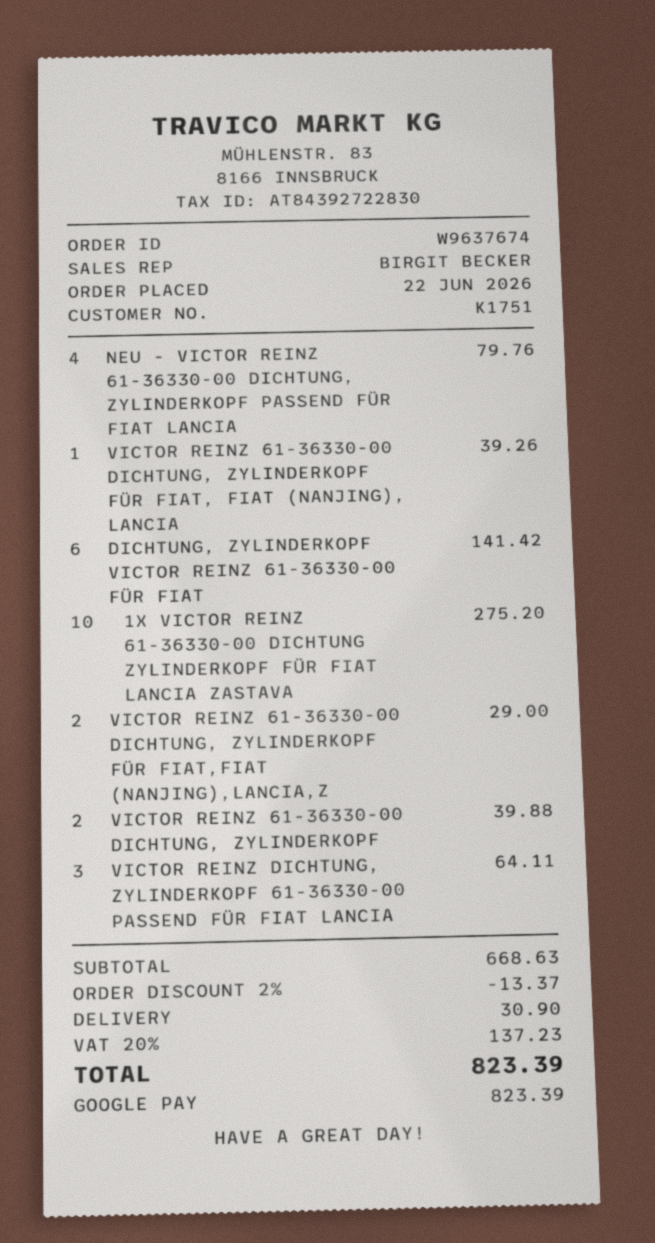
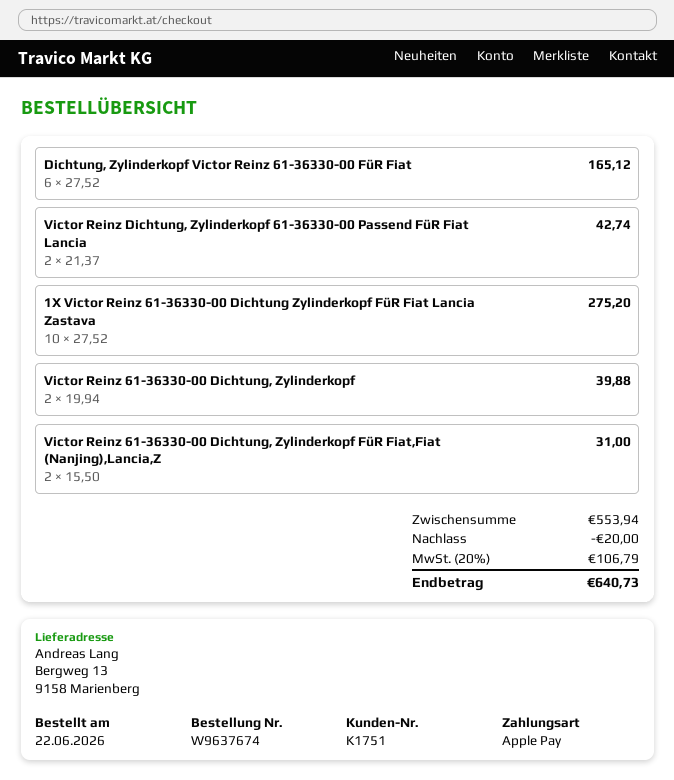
payment method: Google Pay -> Apple Pay
NEU - VICTOR REINZ 61-36330-00 DICHTUNG, ZYLINDERKOPF PASSEND FÜR FIAT LANCIA: 4 for 79.76 -> none
VICTOR REINZ 61-36330-00 DICHTUNG, ZYLINDERKOPF FÜR FIAT, FIAT (NANJING), LANCIA: 1 for 39.26 -> none
DICHTUNG, ZYLINDERKOPF VICTOR REINZ 61-36330-00 FÜR FIAT: 6 for 141.42 -> 6 for 165.12
VICTOR REINZ 61-36330-00 DICHTUNG, ZYLINDERKOPF FÜR FIAT,FIAT (NANJING),LANCIA,Z: 2 for 29.00 -> 2 for 31.00
VICTOR REINZ DICHTUNG, ZYLINDERKOPF 61-36330-00 PASSEND FÜR FIAT LANCIA: 3 for 64.11 -> 2 for 42.74
subtotal: 668.63 -> 553.94
discount: 13.37 -> 20.00
shipping: 30.90 -> none
tax: 20% = 137.23 -> 20% = 106.79
total: 823.39 -> 640.73

